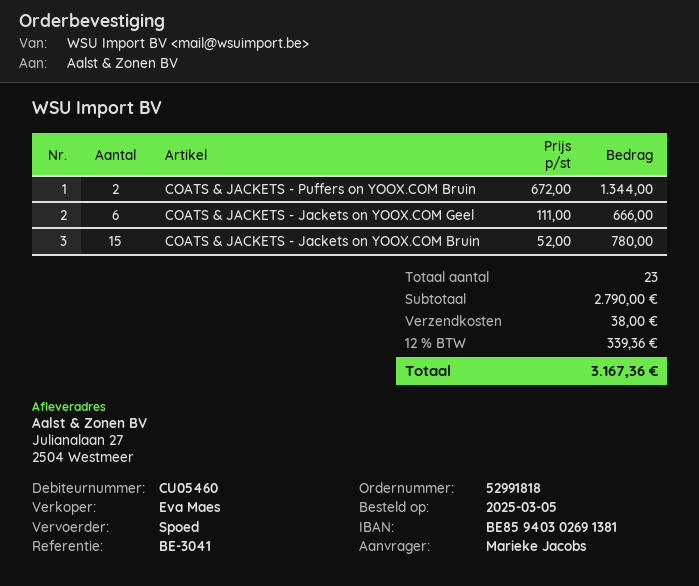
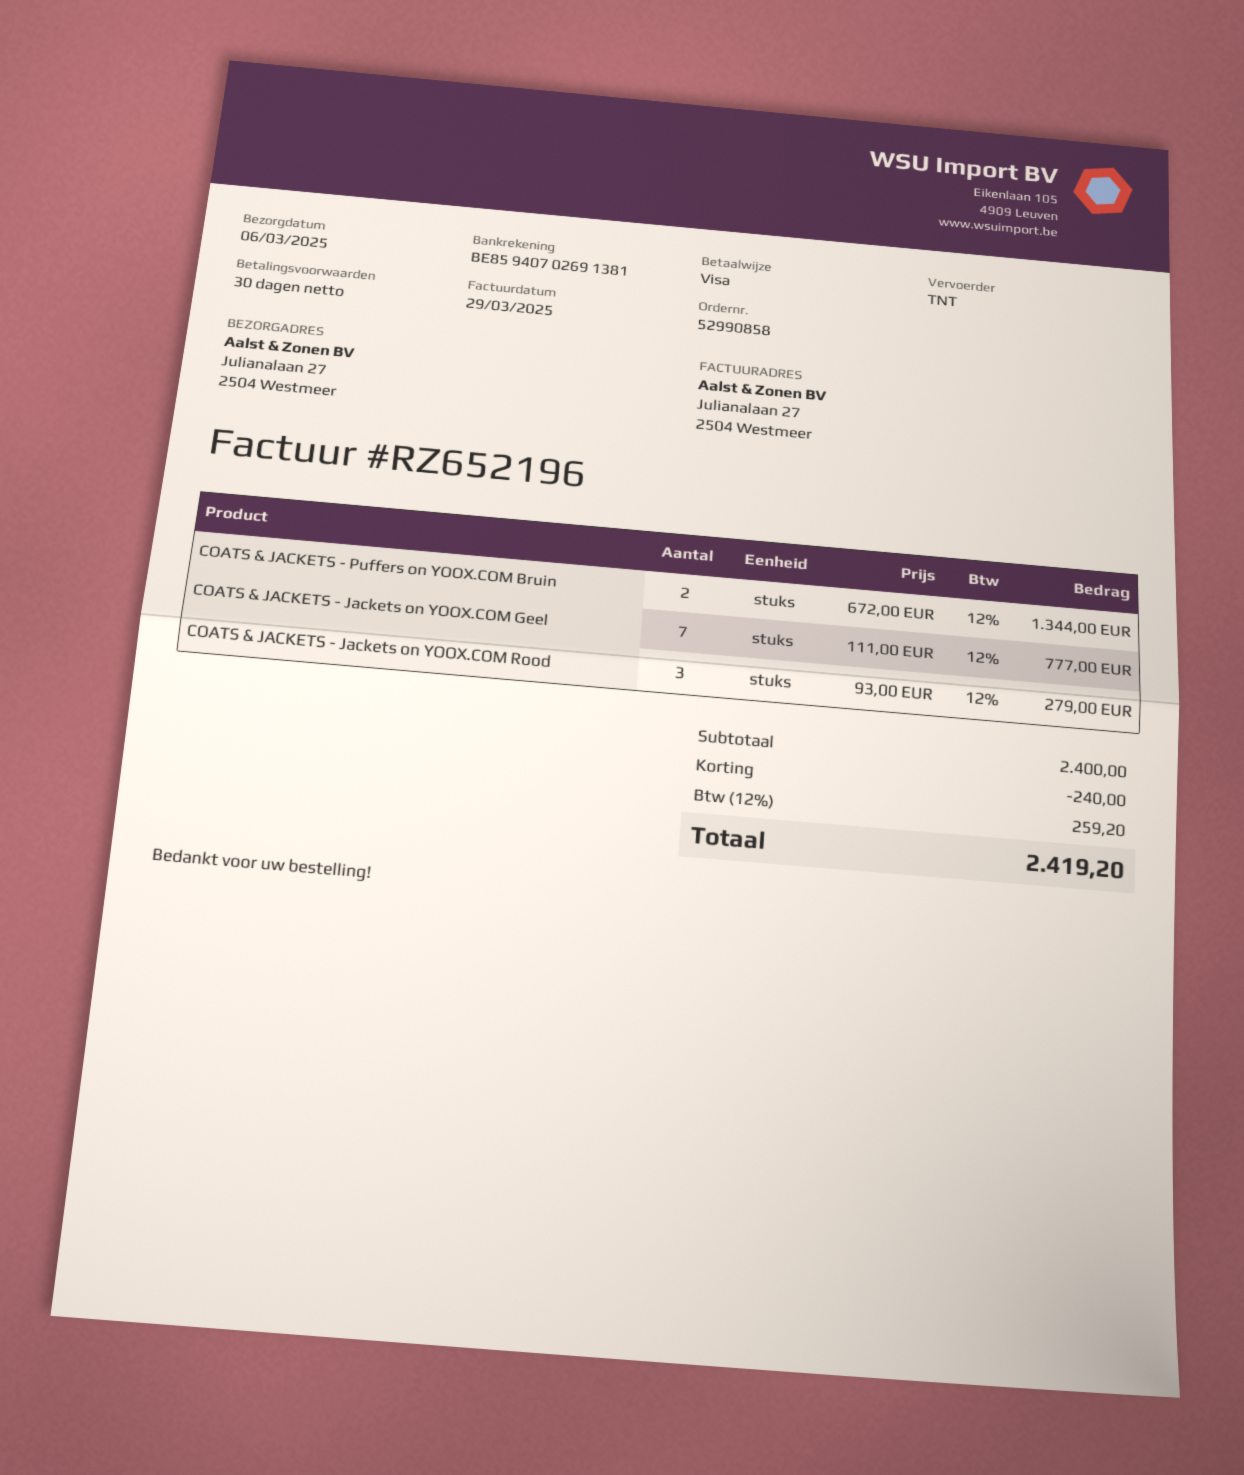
order number: 52991818 -> 52990858
bank account: BE85940302691381 -> BE85940702691381
shipping method: express -> TNT
COATS & JACKETS - Jackets on YOOX.COM Geel: 6 x 111.00 = 666.00 -> 7 x 111.00 = 777.00
COATS & JACKETS - Jackets on YOOX.COM Bruin: 15 x 52.00 = 780.00 -> none
COATS & JACKETS - Jackets on YOOX.COM Rood: none -> 3 x 93.00 = 279.00
subtotal: 2790.00 -> 2400.00
discount: none -> 240.00
shipping: 38.00 -> none
tax: 12% = 339.36 -> 12% = 259.20
total: 3167.36 -> 2419.20

